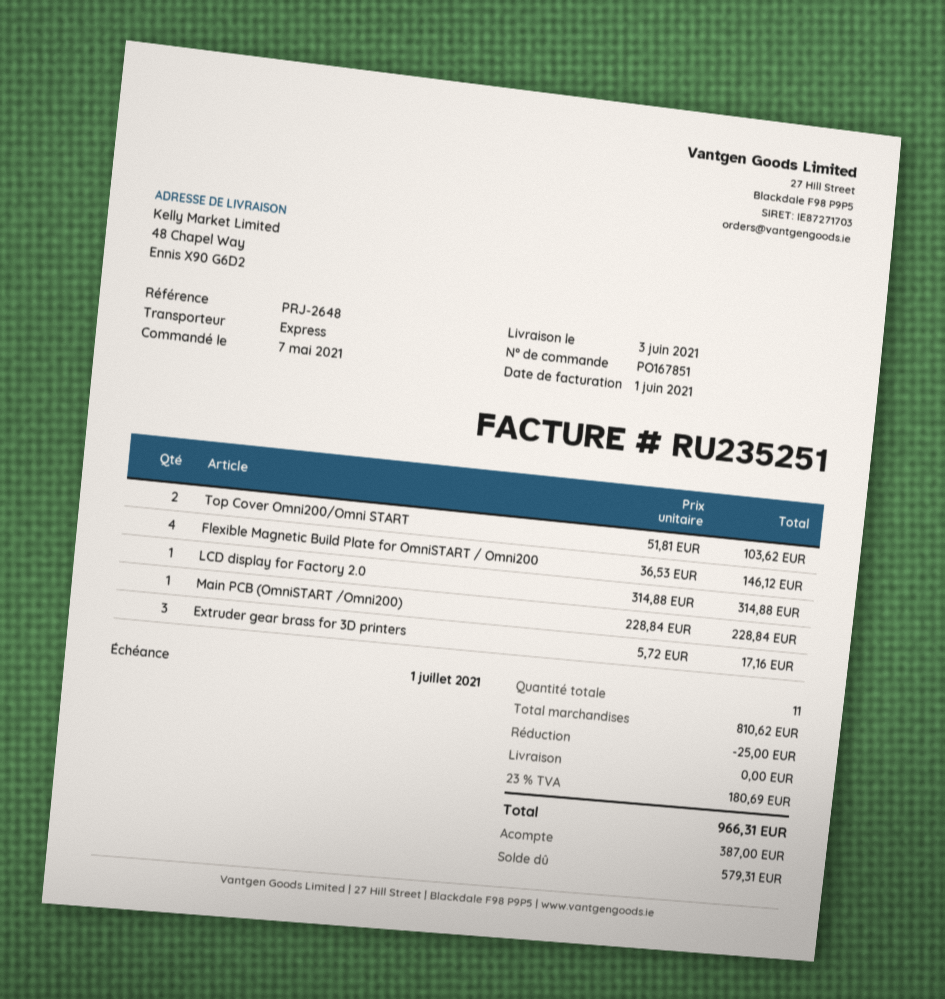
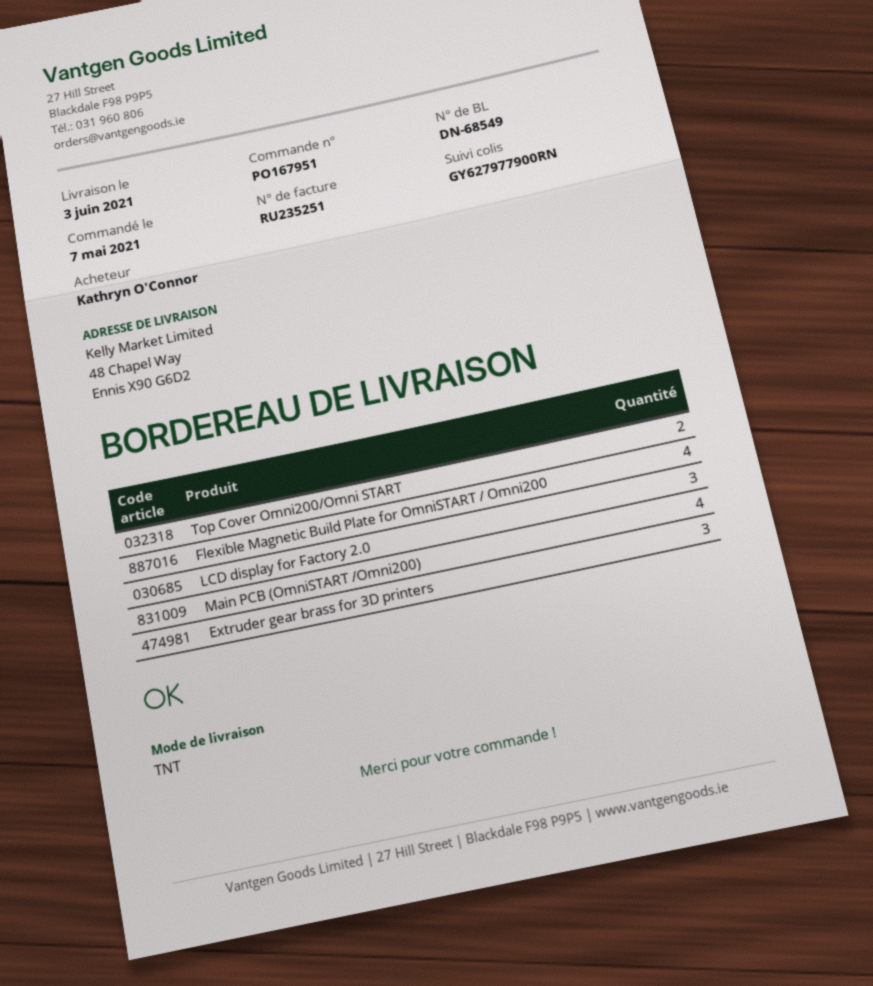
order number: PO167851 -> PO167951
shipping method: express -> TNT
LCD display for Factory 2.0: 1 -> 3
Main PCB (OmniSTART /Omni200): 1 -> 4

